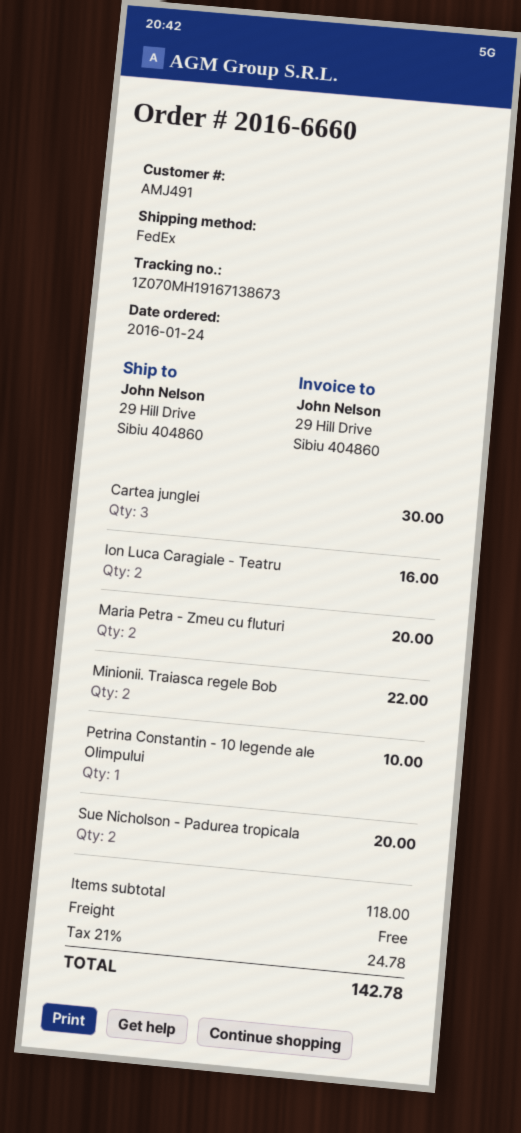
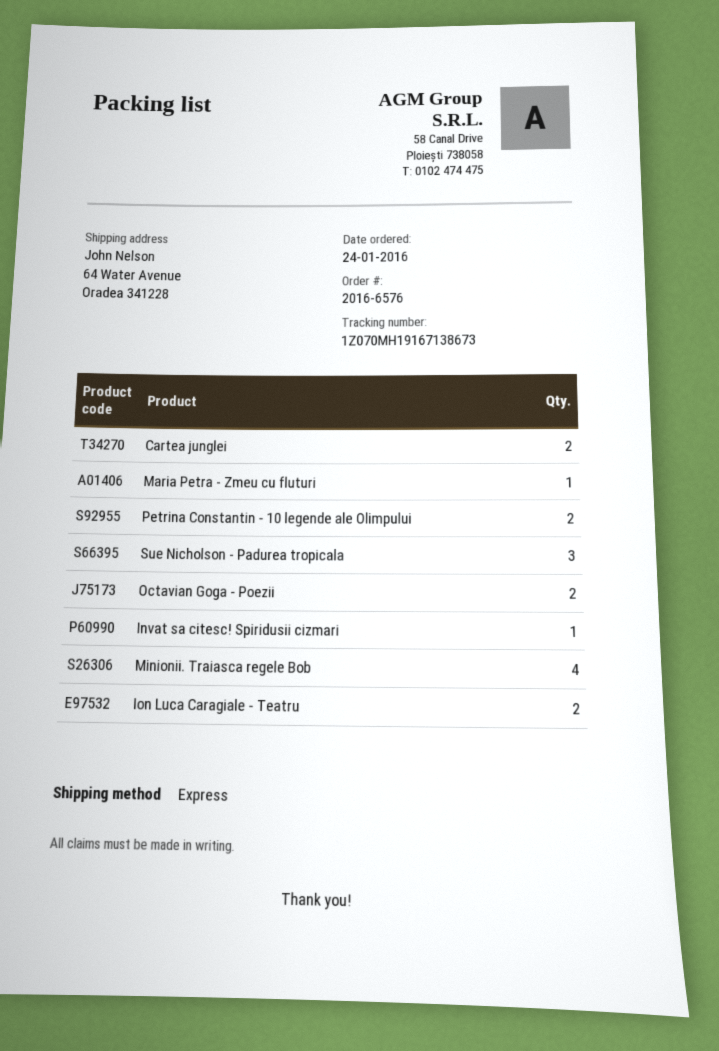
order number: 2016-6660 -> 2016-6576
shipping method: FedEx -> express
ship to: 29 Hill Drive, Sibiu 404860 -> 64 Water Avenue, Oradea 341228
Cartea junglei: 3 -> 2
Maria Petra - Zmeu cu fluturi: 2 -> 1
Minionii. Traiasca regele Bob: 2 -> 4
Petrina Constantin - 10 legende ale Olimpului: 1 -> 2
Sue Nicholson - Padurea tropicala: 2 -> 3
Octavian Goga - Poezii: none -> 2
Invat sa citesc! Spiridusii cizmari: none -> 1

